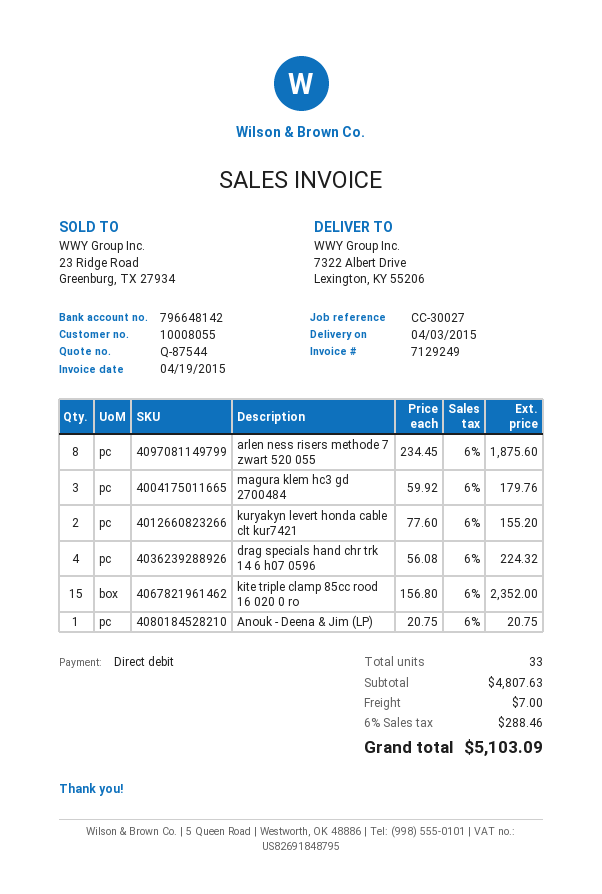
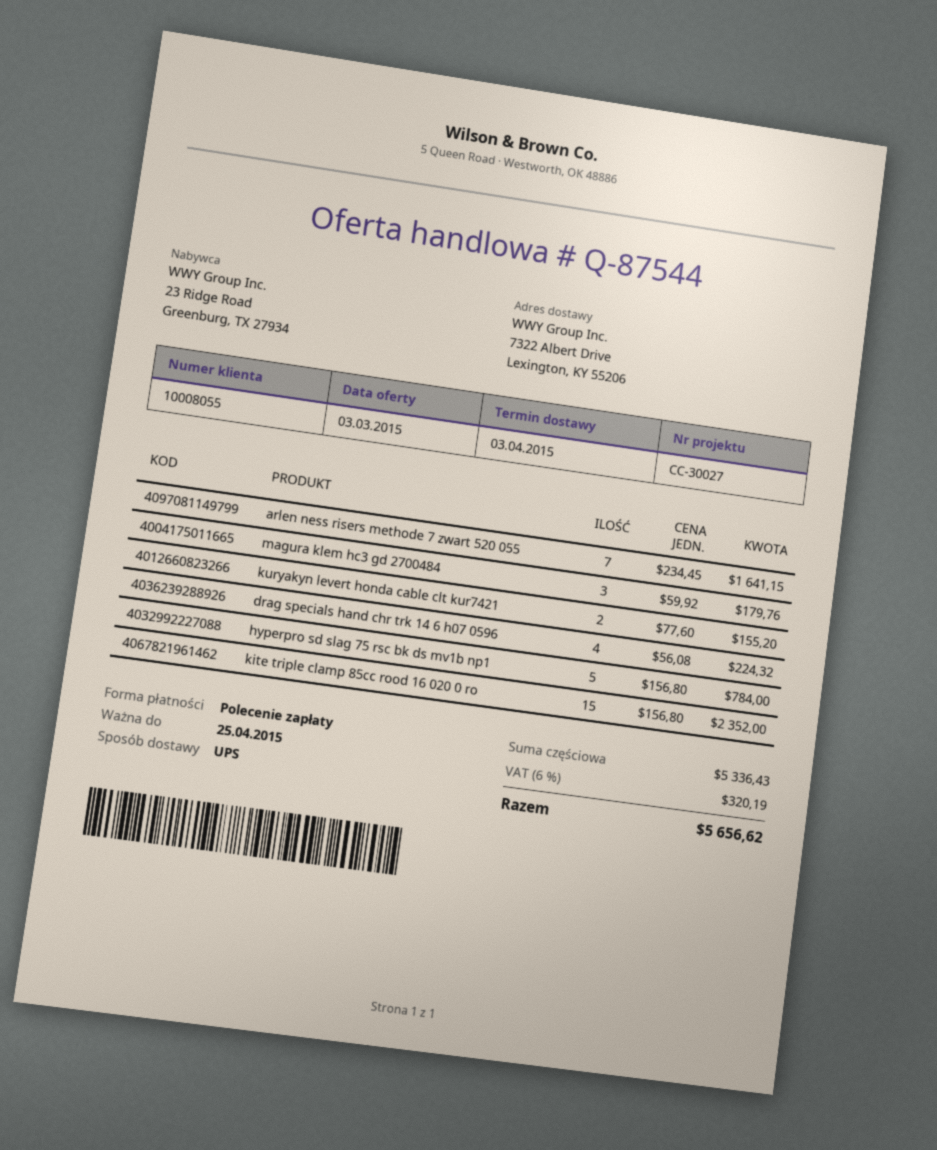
arlen ness risers methode 7 zwart 520 055: 8 x 234.45 = 1875.60 -> 7 x 234.45 = 1641.15
Anouk - Deena & Jim (LP): 1 x 20.75 = 20.75 -> none
hyperpro sd slag 75 rsc bk ds mv1b np1: none -> 5 x 156.80 = 784.00
subtotal: 4807.63 -> 5336.43
shipping: 7.00 -> none
tax: 6% = 288.46 -> 6% = 320.19
total: 5103.09 -> 5656.62

